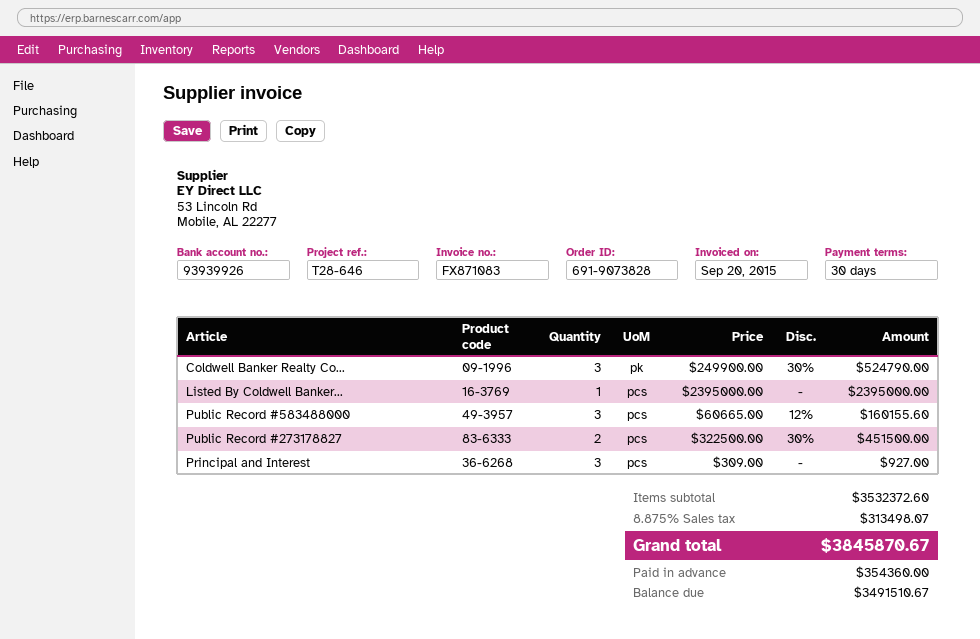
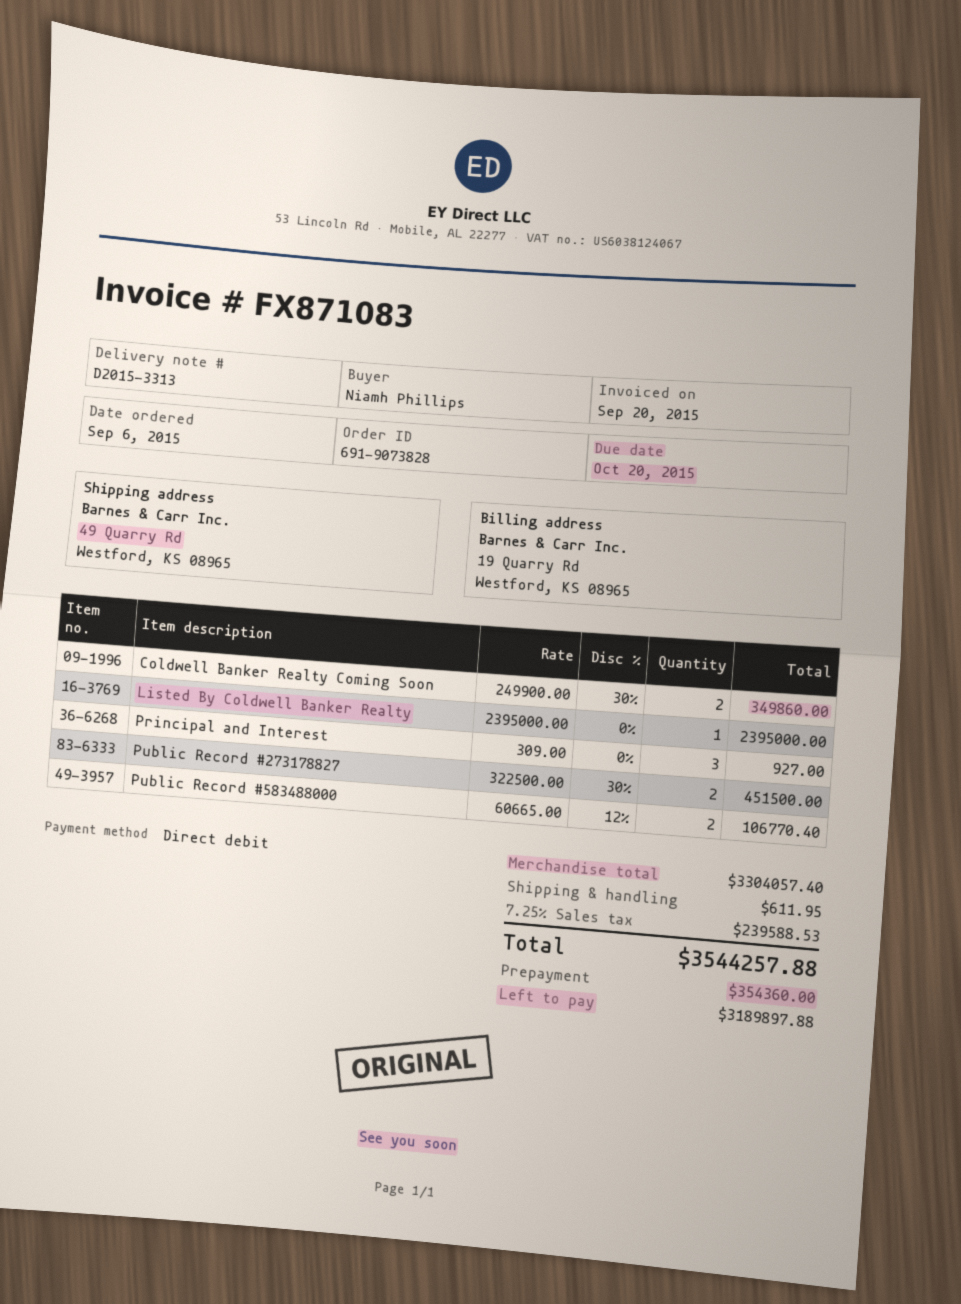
Coldwell Banker Realty Co...: 3 x 249900.00 - 30% = 524790.00 -> 2 x 249900.00 - 30% = 349860.00
Public Record #583488000: 3 x 60665.00 - 12% = 160155.60 -> 2 x 60665.00 - 12% = 106770.40
subtotal: 3532372.60 -> 3304057.40
shipping: none -> 611.95
tax: 8.875% = 313498.07 -> 7.25% = 239588.53
total: 3845870.67 -> 3544257.88
balance: 3491510.67 -> 3189897.88

